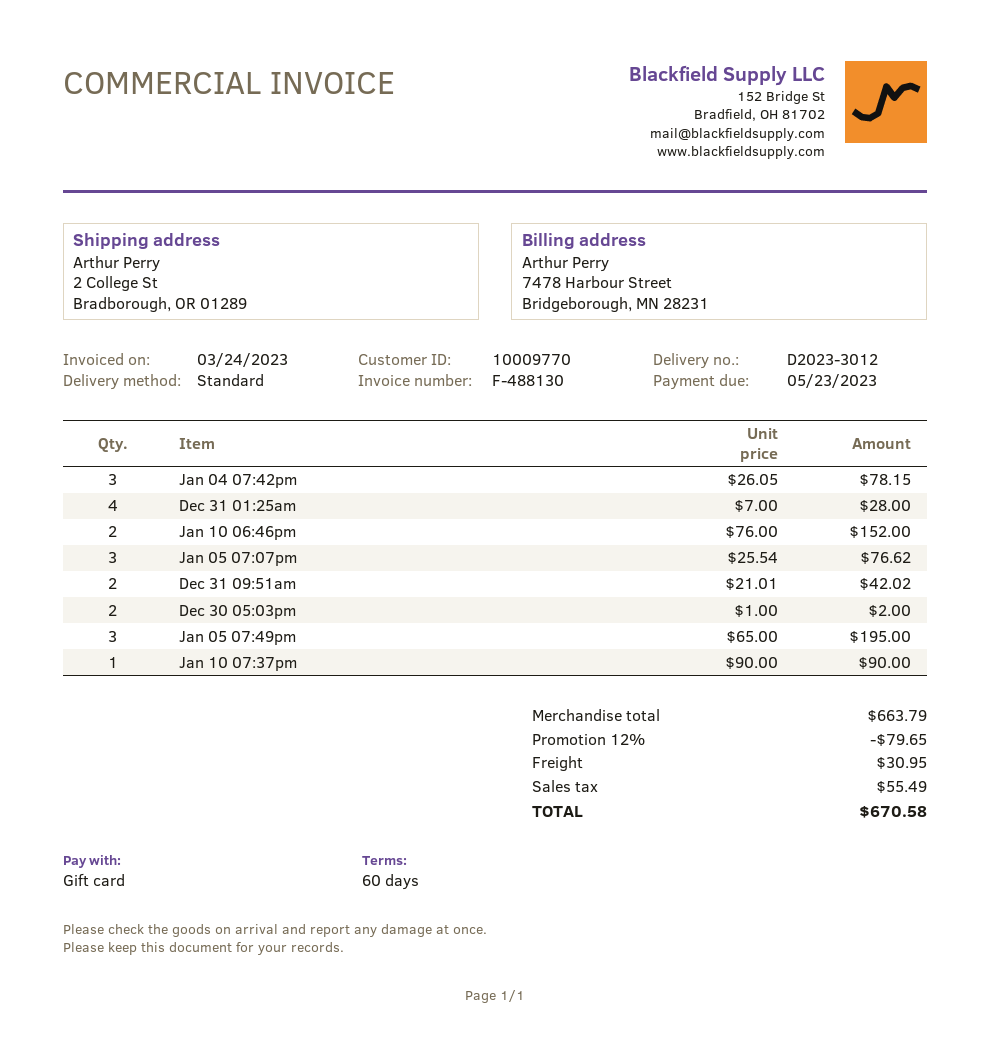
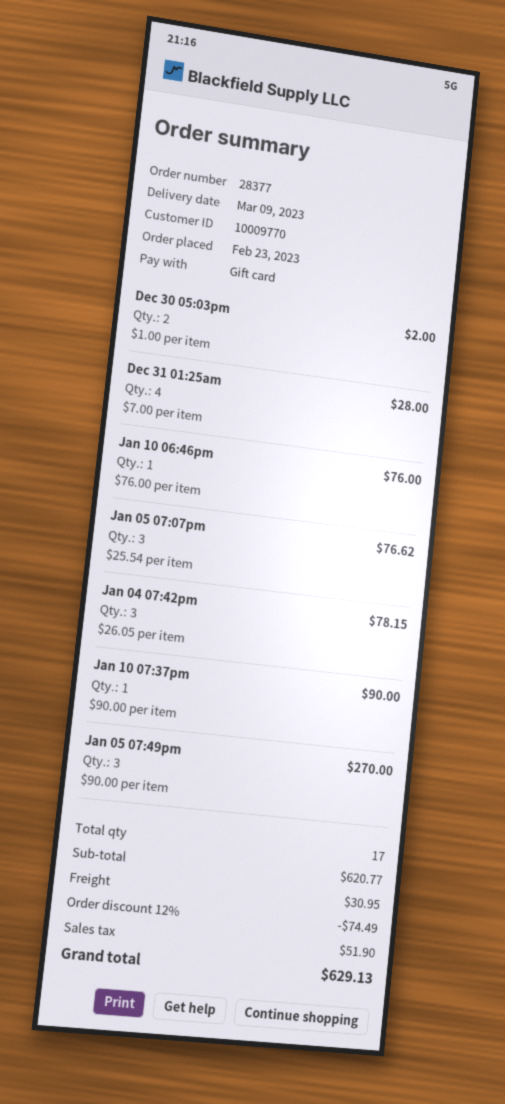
Jan 10 06:46pm: 2 x 76.00 = 152.00 -> 1 x 76.00 = 76.00
Dec 31 09:51am: 2 x 21.01 = 42.02 -> none
Jan 05 07:49pm: 3 x 65.00 = 195.00 -> 3 x 90.00 = 270.00
subtotal: 663.79 -> 620.77
discount: 12% = 79.65 -> 12% = 74.49
tax: 55.49 -> 51.90
total: 670.58 -> 629.13

